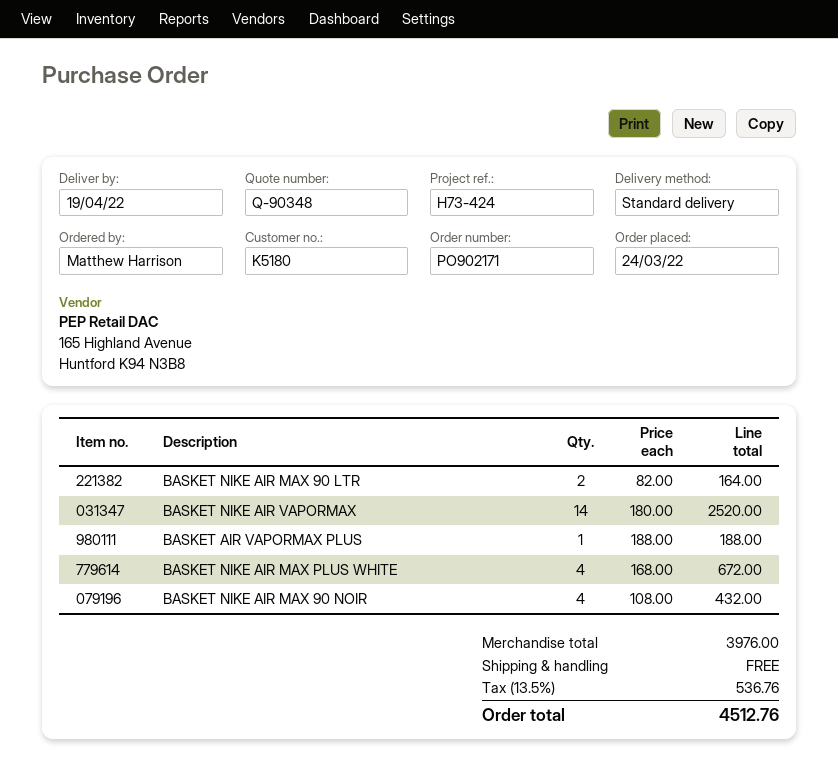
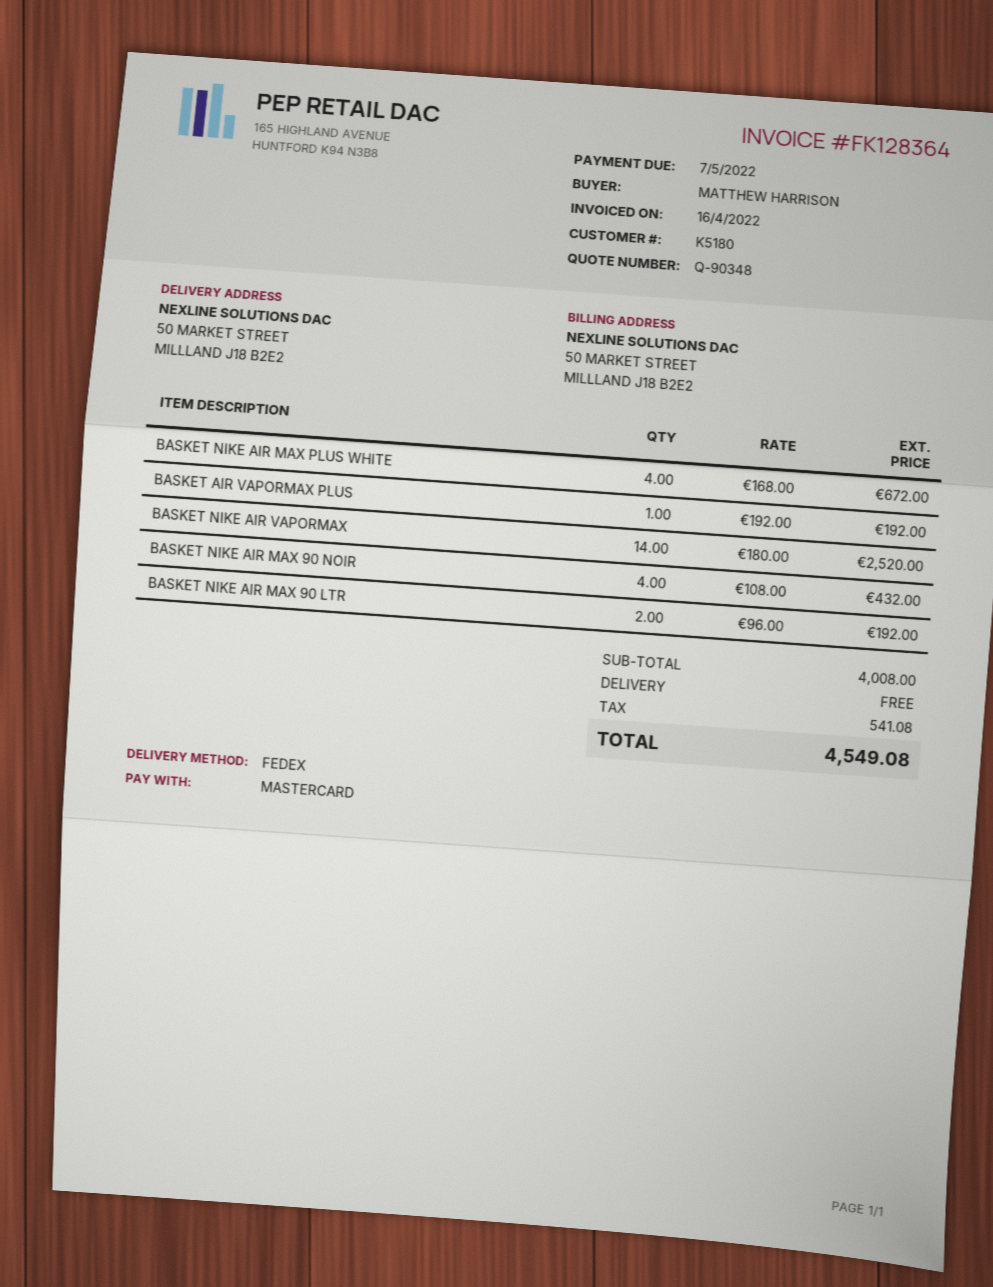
shipping method: standard -> FedEx
BASKET NIKE AIR MAX 90 LTR: 2 x 82.00 = 164.00 -> 2 x 96.00 = 192.00
BASKET AIR VAPORMAX PLUS: 1 x 188.00 = 188.00 -> 1 x 192.00 = 192.00
subtotal: 3976.00 -> 4008.00
tax: 536.76 -> 541.08
total: 4512.76 -> 4549.08

